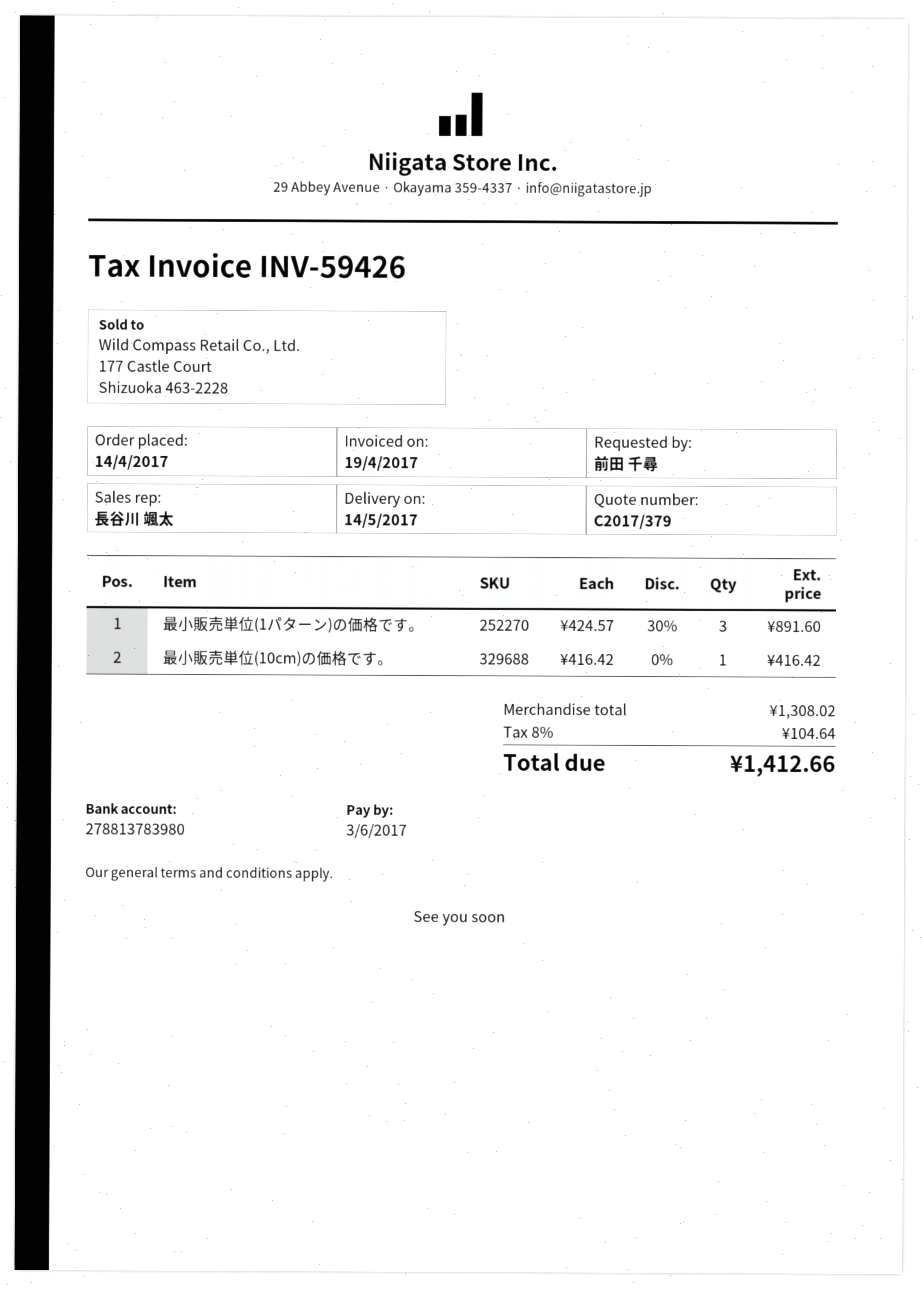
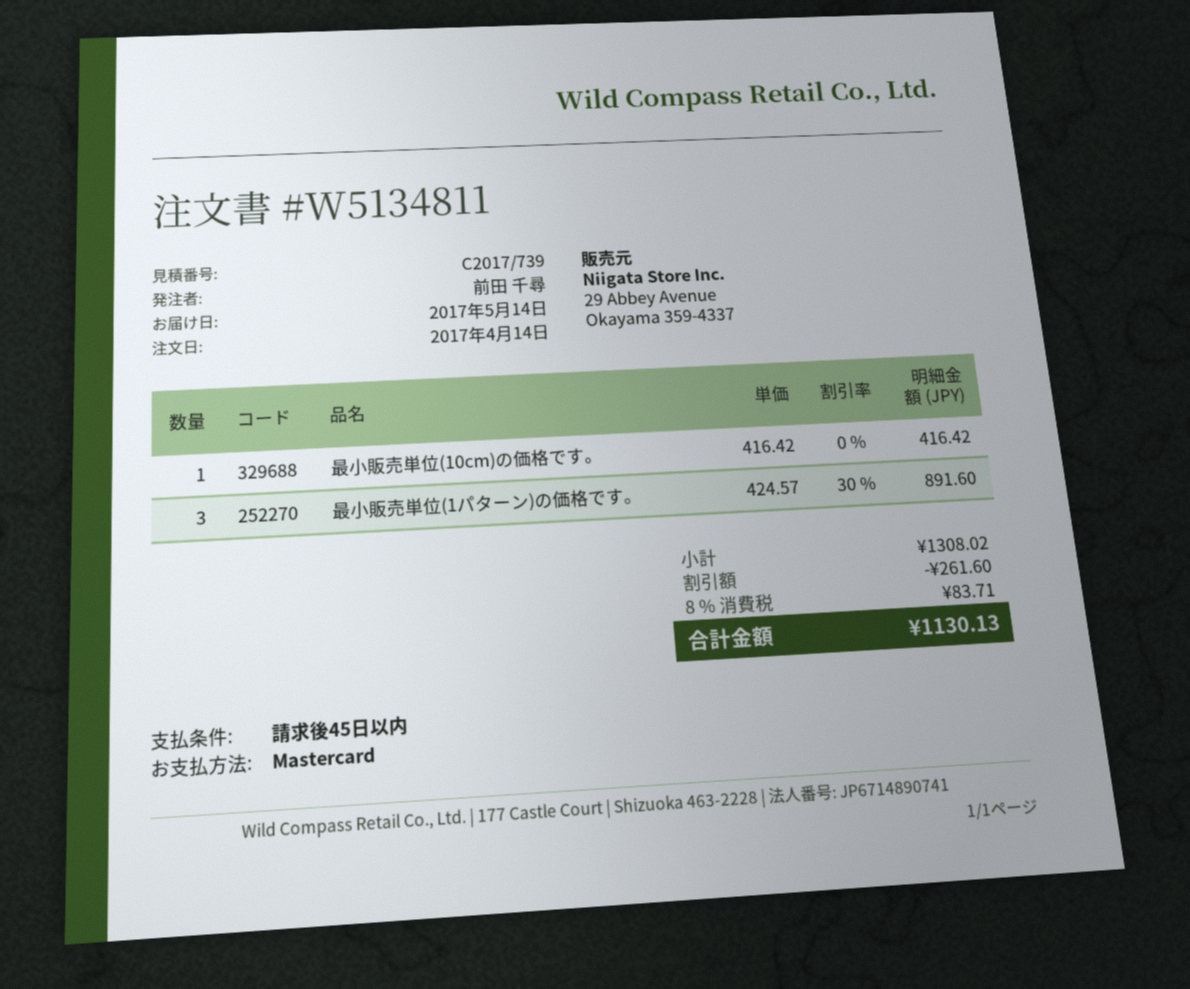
quote number: C2017/379 -> C2017/739
discount: none -> 261.60
tax: 8% = 104.64 -> 8% = 83.71
total: 1412.66 -> 1130.13

